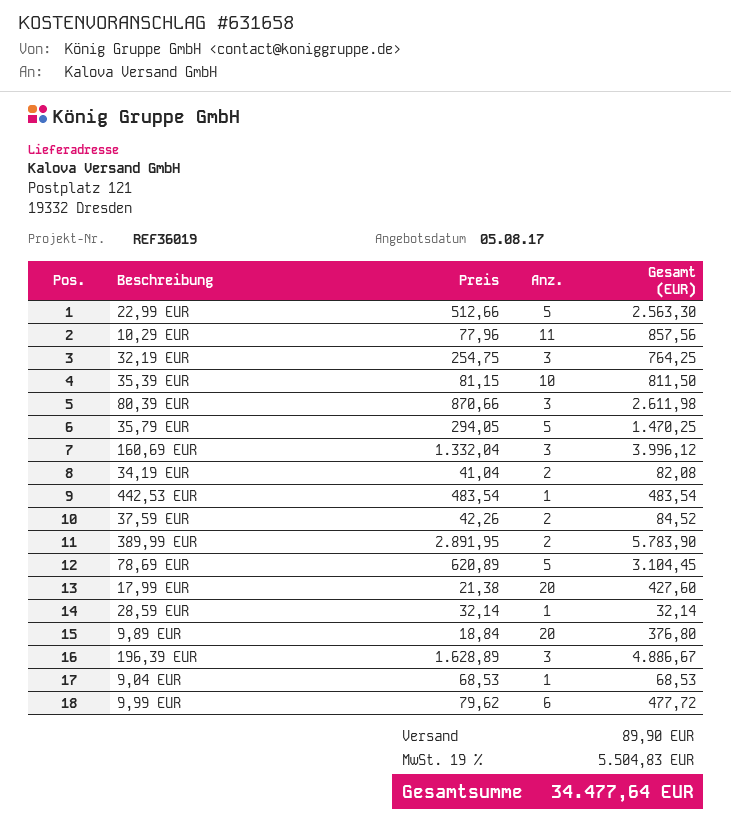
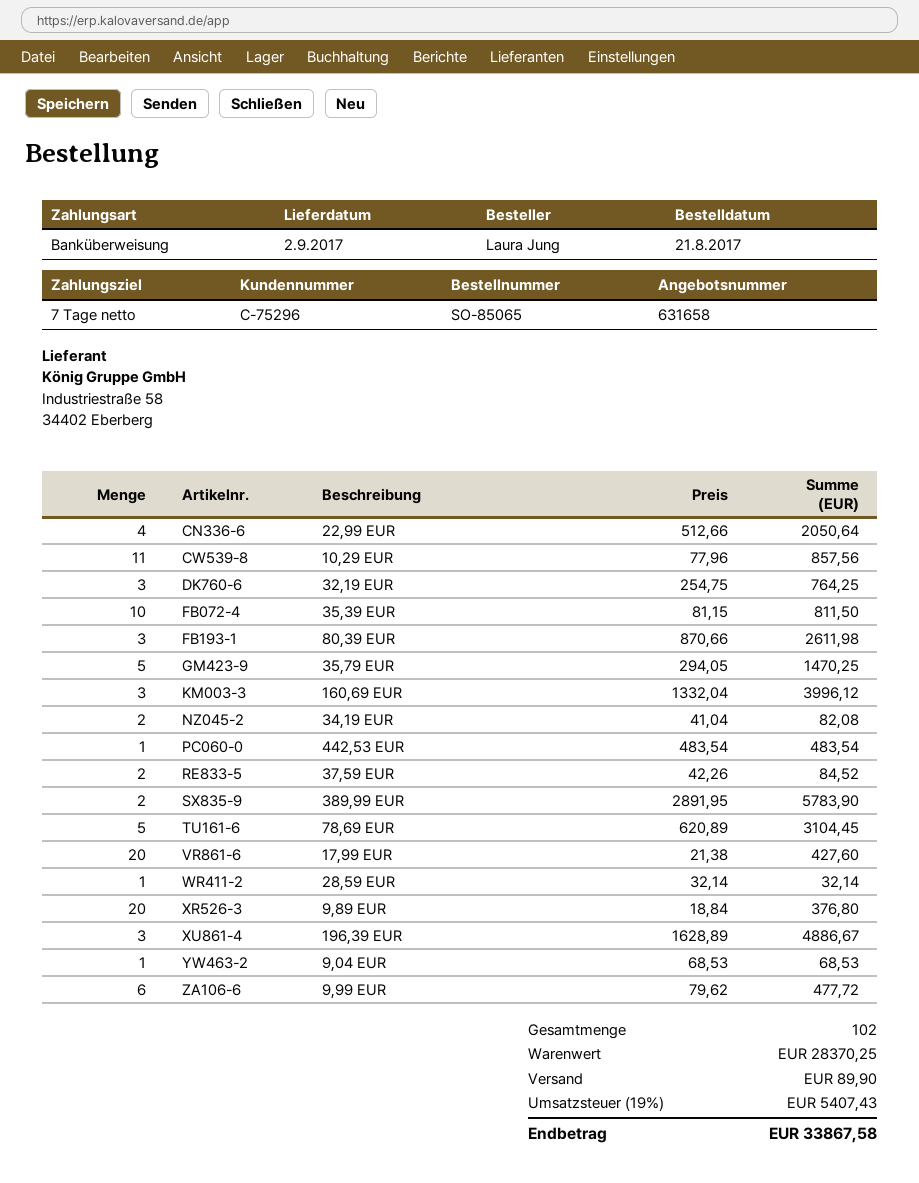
22,99 EUR: 5 x 512.66 = 2563.30 -> 4 x 512.66 = 2050.64
tax: 19% = 5504.83 -> 19% = 5407.43
total: 34477.64 -> 33867.58

